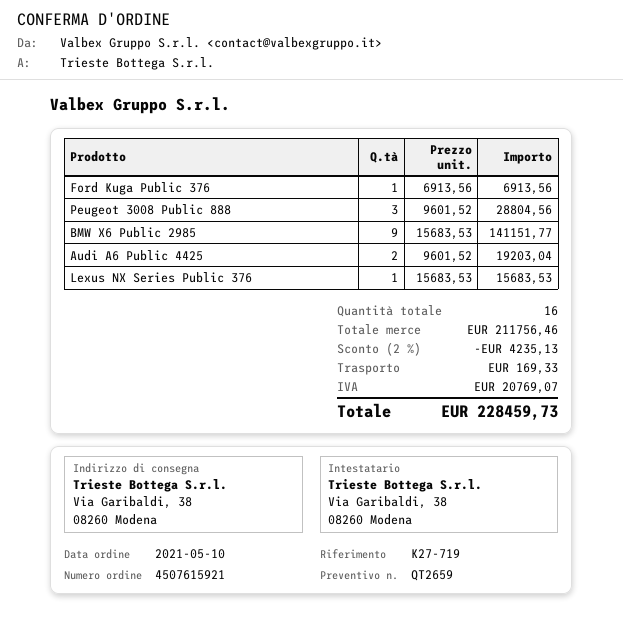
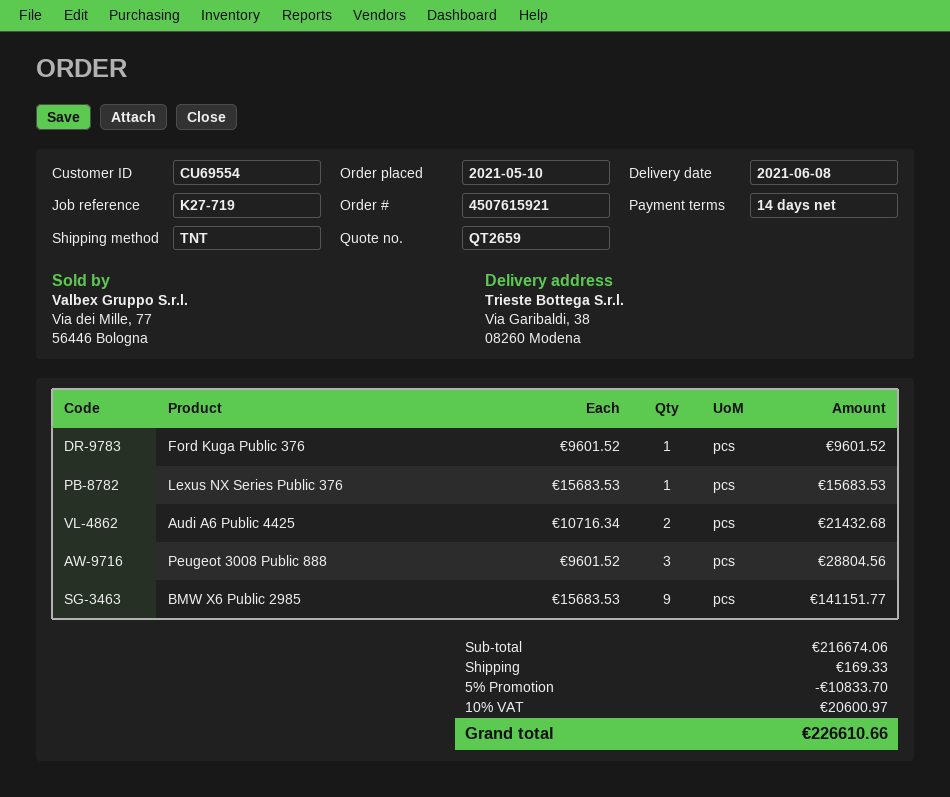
Ford Kuga Public 376: 1 x 6913.56 = 6913.56 -> 1 x 9601.52 = 9601.52
Audi A6 Public 4425: 2 x 9601.52 = 19203.04 -> 2 x 10716.34 = 21432.68
subtotal: 211756.46 -> 216674.06
discount: 2% = 4235.13 -> 5% = 10833.70
tax: 20769.07 -> 20600.97
total: 228459.73 -> 226610.66

